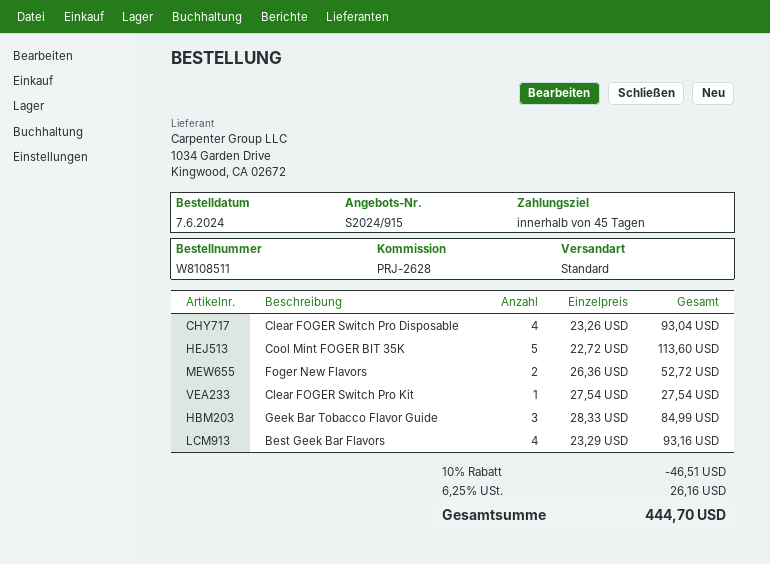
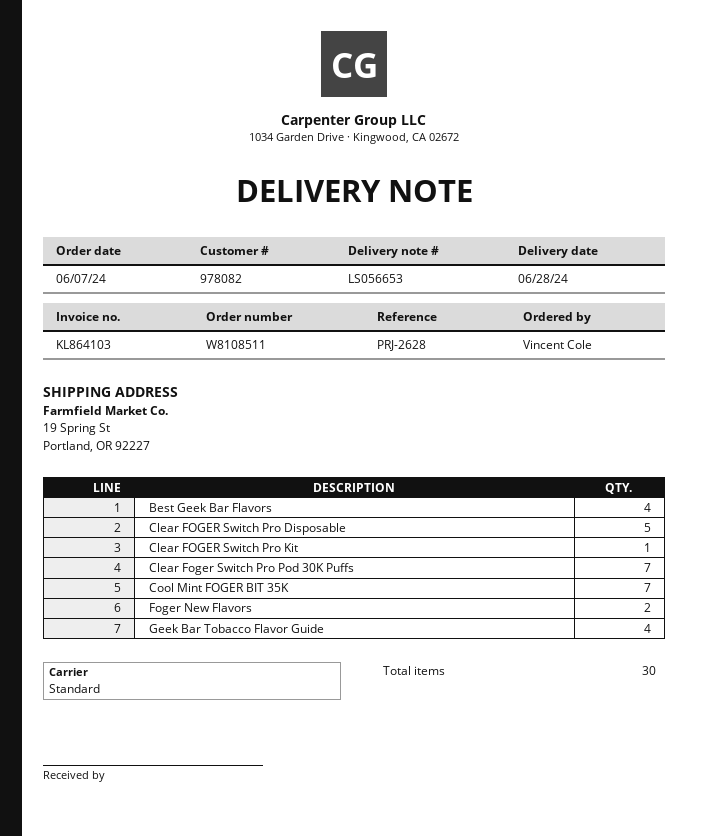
Clear FOGER Switch Pro Disposable: 4 -> 5
Cool Mint FOGER BIT 35K: 5 -> 7
Geek Bar Tobacco Flavor Guide: 3 -> 4
Clear Foger Switch Pro Pod 30K Puffs: none -> 7

